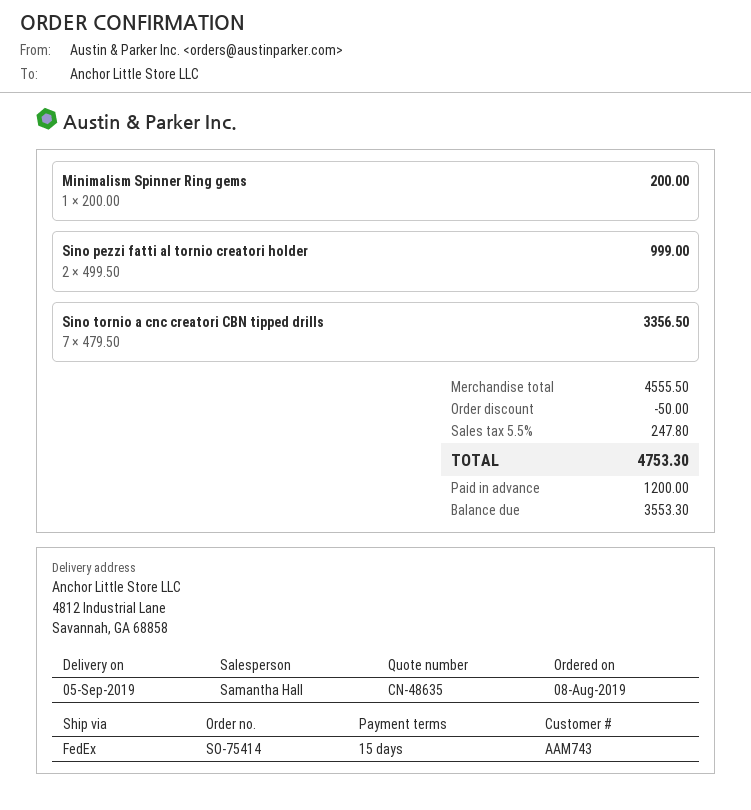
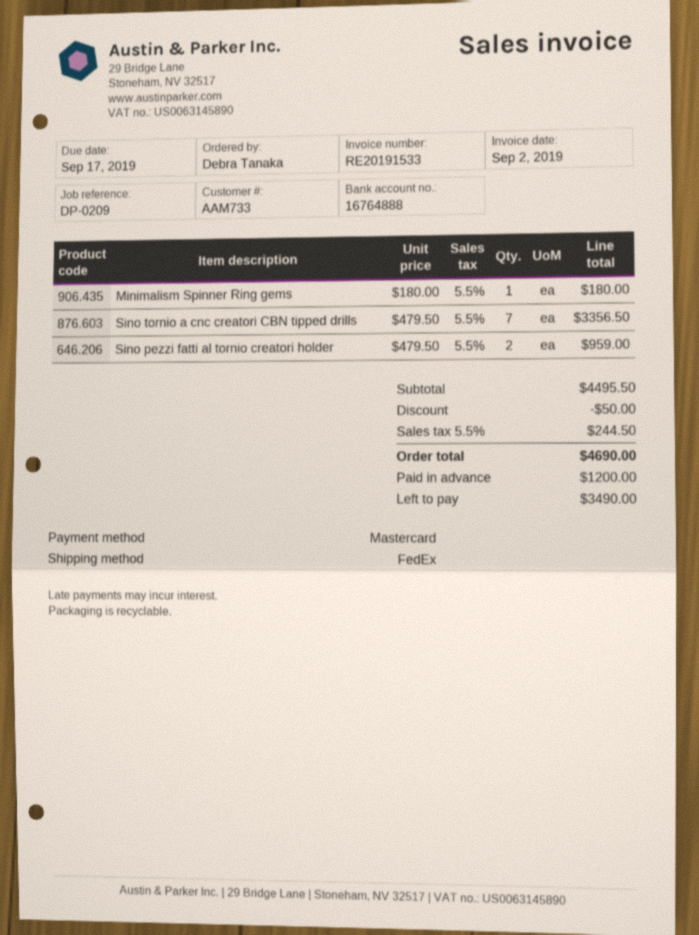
customer number: AAM743 -> AAM733
Minimalism Spinner Ring gems: 1 x 200.00 = 200.00 -> 1 x 180.00 = 180.00
Sino pezzi fatti al tornio creatori holder: 2 x 499.50 = 999.00 -> 2 x 479.50 = 959.00
subtotal: 4555.50 -> 4495.50
tax: 5.5% = 247.80 -> 5.5% = 244.50
total: 4753.30 -> 4690.00
balance: 3553.30 -> 3490.00

